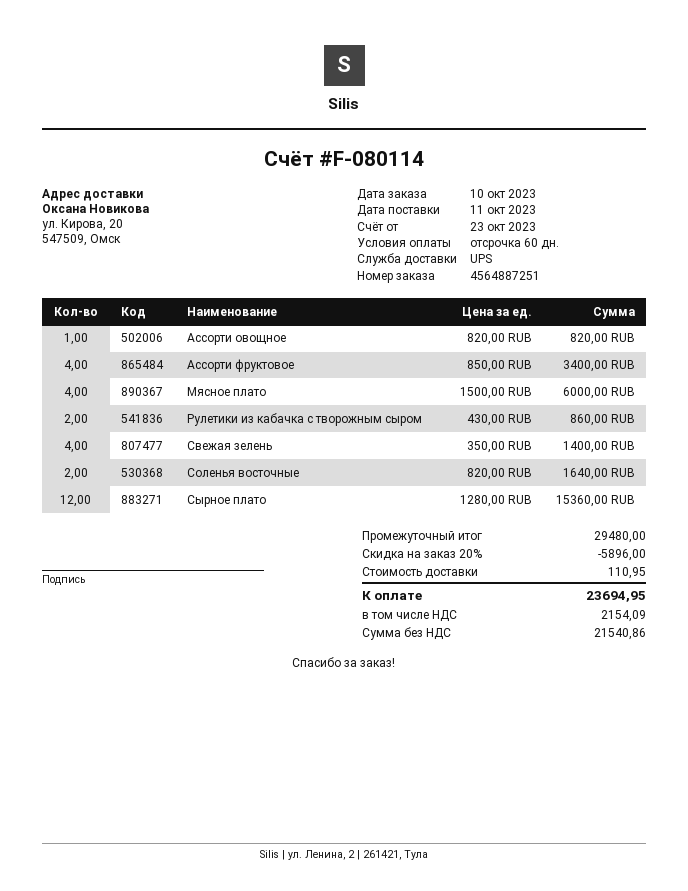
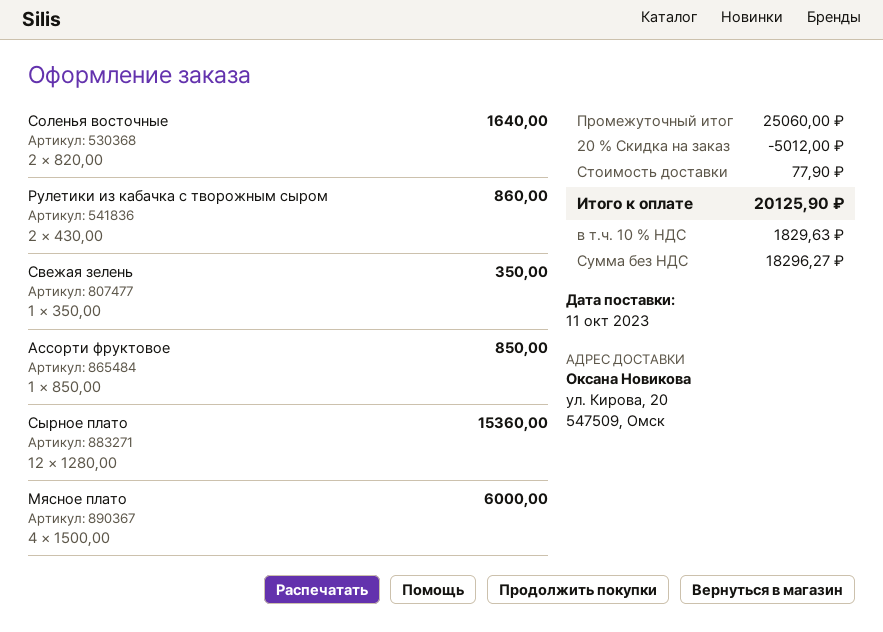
Ассорти овощное: 1 x 820.00 = 820.00 -> none
Ассорти фруктовое: 4 x 850.00 = 3400.00 -> 1 x 850.00 = 850.00
Свежая зелень: 4 x 350.00 = 1400.00 -> 1 x 350.00 = 350.00
subtotal: 29480.00 -> 25060.00
discount: 20% = 5896.00 -> 20% = 5012.00
shipping: 110.95 -> 77.90
net: 21540.86 -> 18296.27
tax: 2154.09 -> 1829.63
total: 23694.95 -> 20125.90

